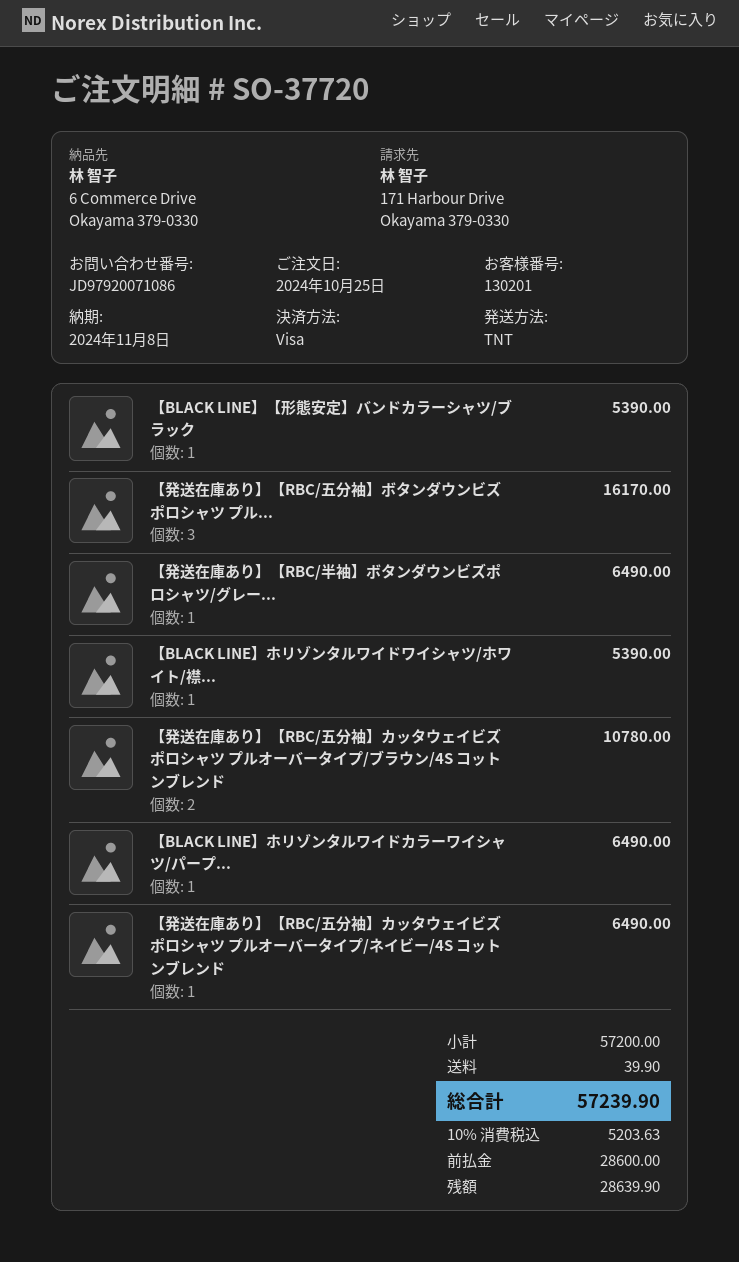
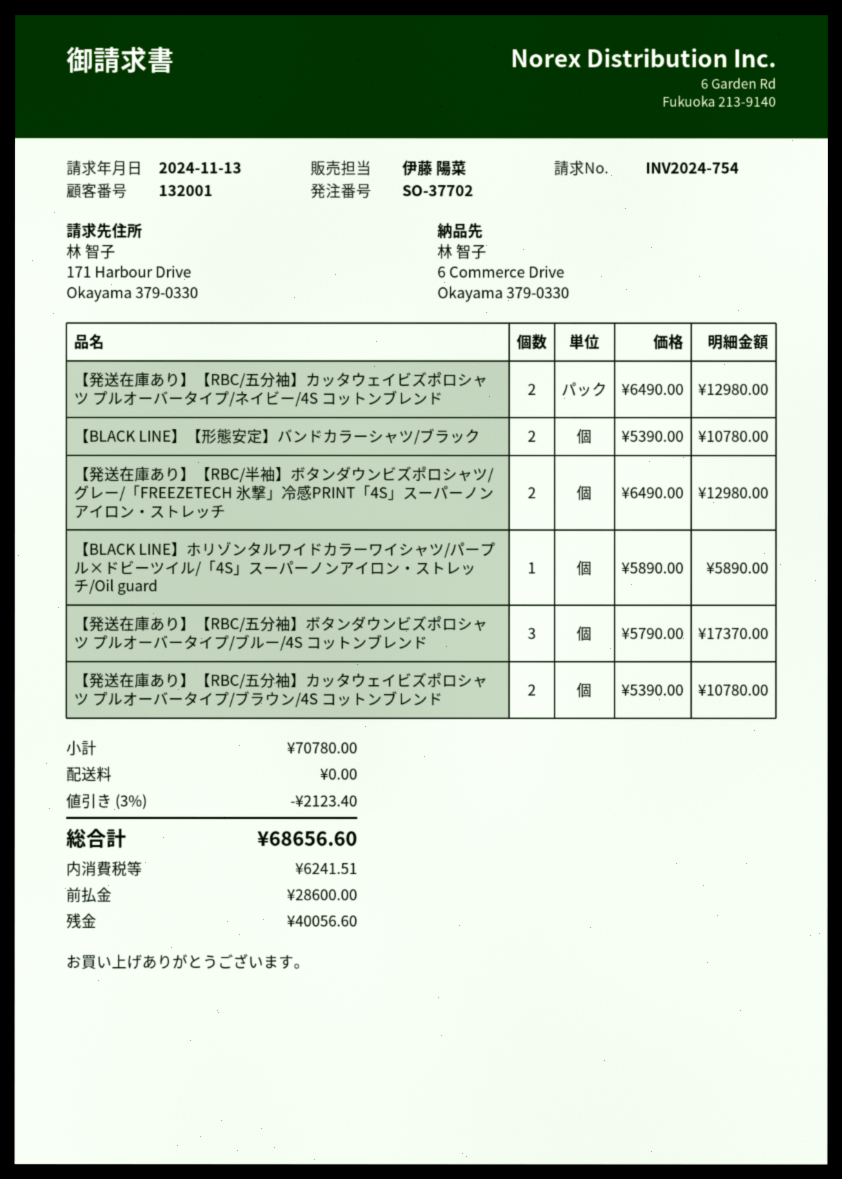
order number: SO-37720 -> SO-37702
customer number: 130201 -> 132001
【BLACK LINE】【形態安定】バンドカラーシャツ/ブラック: 1 for 5390.00 -> 2 for 10780.00
【発送在庫あり】【RBC/五分袖】ボタンダウンビズポロシャツ プル...: 3 for 16170.00 -> 3 for 17370.00
【発送在庫あり】【RBC/半袖】ボタンダウンビズポロシャツ/グレー...: 1 for 6490.00 -> 2 for 12980.00
【BLACK LINE】ホリゾンタルワイドワイシャツ/ホワイト/襟...: 1 for 5390.00 -> none
【BLACK LINE】ホリゾンタルワイドカラーワイシャツ/パープ...: 1 for 6490.00 -> 1 for 5890.00
【発送在庫あり】【RBC/五分袖】カッタウェイビズポロシャツ プルオーバータイプ/ネイビー/4S コットンブレンド: 1 for 6490.00 -> 2 for 12980.00
subtotal: 57200.00 -> 70780.00
discount: none -> 3% = 2123.40
shipping: 39.90 -> 0.00
tax: 5203.63 -> 6241.51
total: 57239.90 -> 68656.60
balance: 28639.90 -> 40056.60

